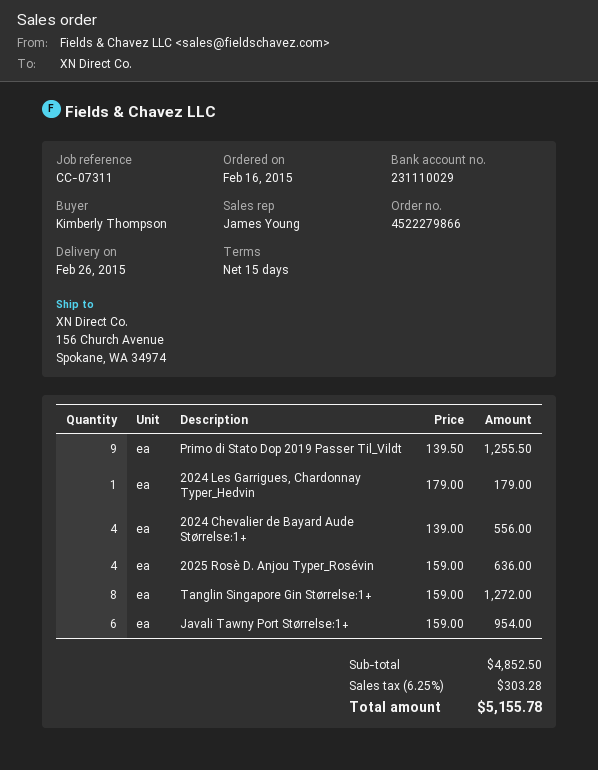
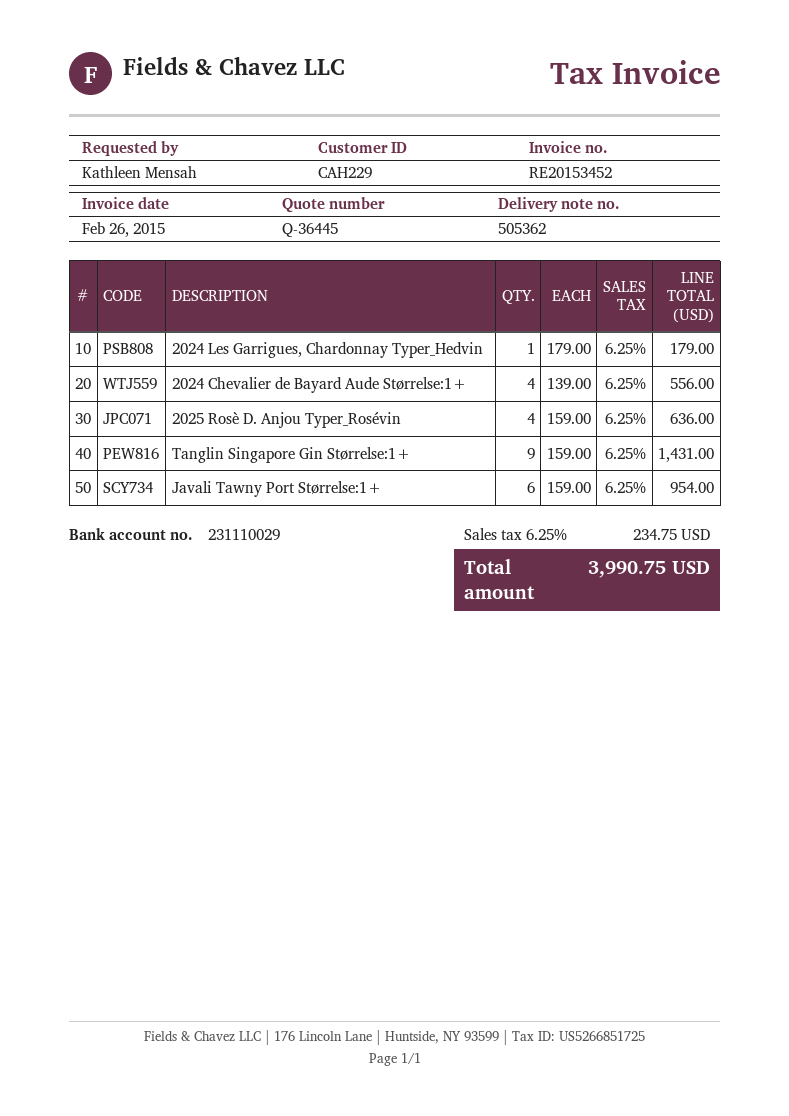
ordered by: Kimberly Thompson -> Kathleen Mensah
Primo di Stato Dop 2019 Passer Til_Vildt: 9 x 139.50 = 1255.50 -> none
Tanglin Singapore Gin Størrelse:1+: 8 x 159.00 = 1272.00 -> 9 x 159.00 = 1431.00
tax: 6.25% = 303.28 -> 6.25% = 234.75
total: 5155.78 -> 3990.75

